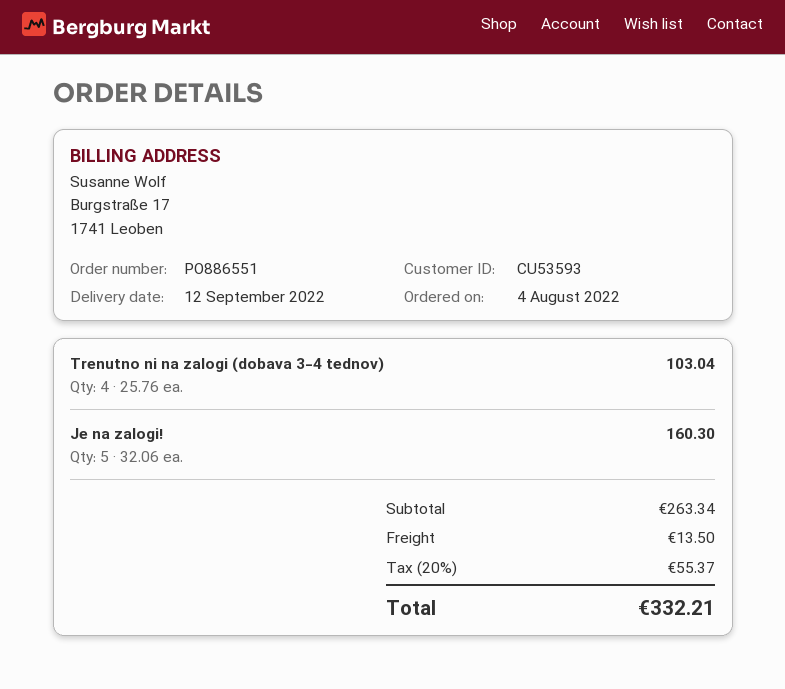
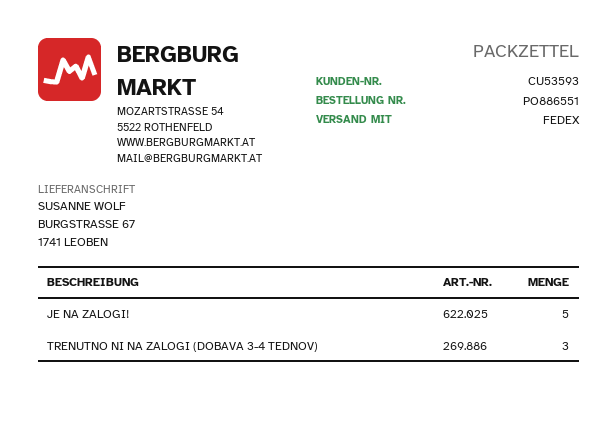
Trenutno ni na zalogi (dobava 3-4 tednov): 4 -> 3

